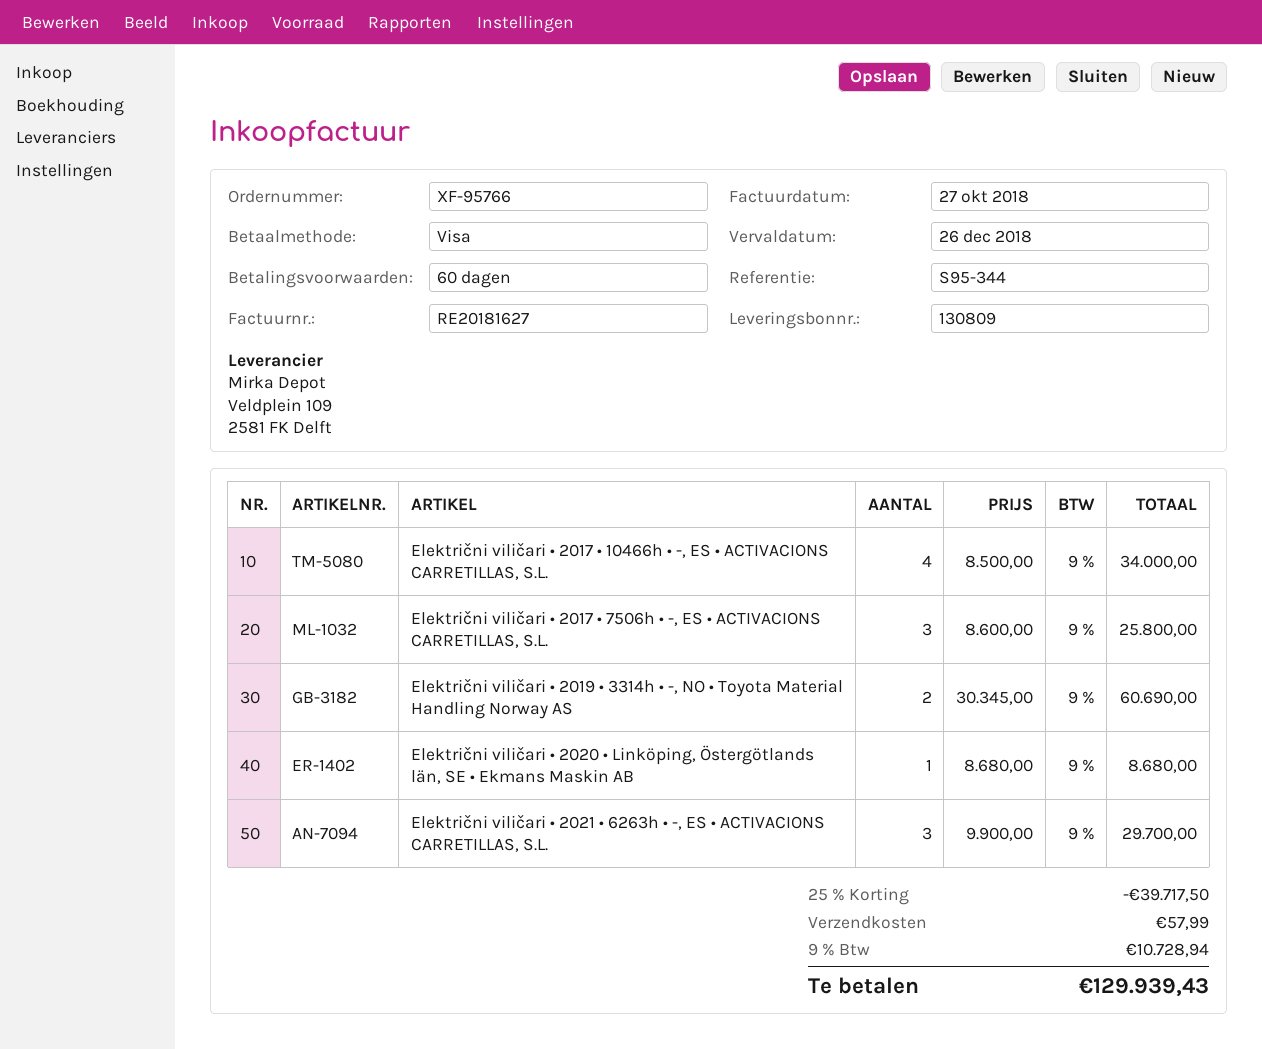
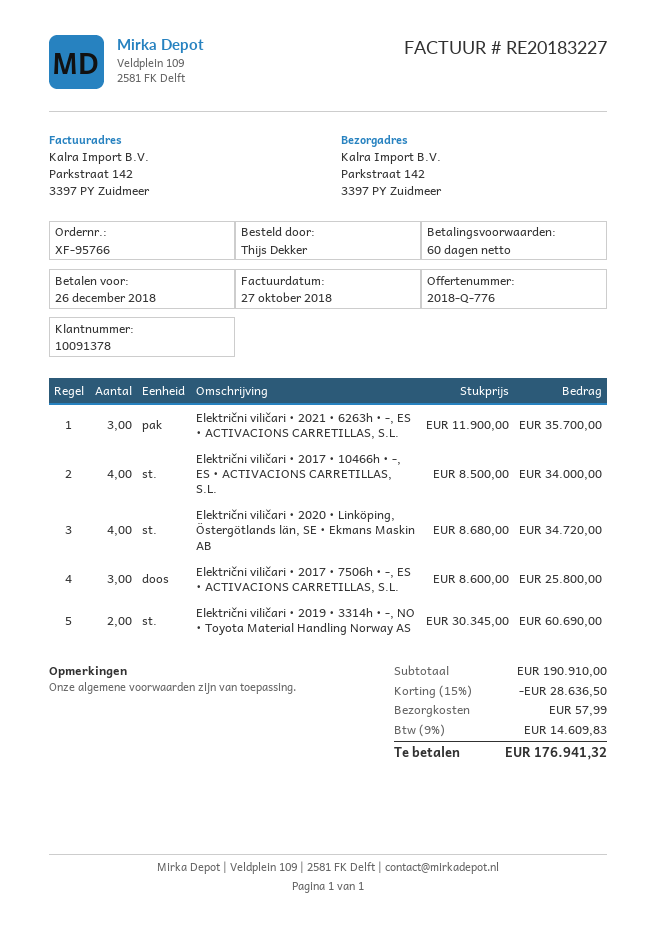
invoice number: RE20181627 -> RE20183227
Električni viličari • 2020 • Linköping, Östergötlands län, SE • Ekmans Maskin AB: 1 x 8680.00 = 8680.00 -> 4 x 8680.00 = 34720.00
Električni viličari • 2021 • 6263h • -, ES • ACTIVACIONS CARRETILLAS, S.L.: 3 x 9900.00 = 29700.00 -> 3 x 11900.00 = 35700.00
discount: 25% = 39717.50 -> 15% = 28636.50
tax: 9% = 10728.94 -> 9% = 14609.83
total: 129939.43 -> 176941.32

